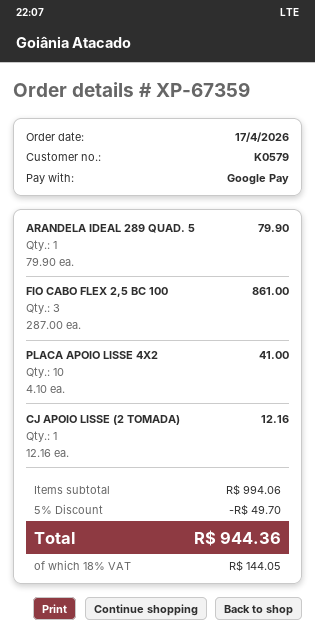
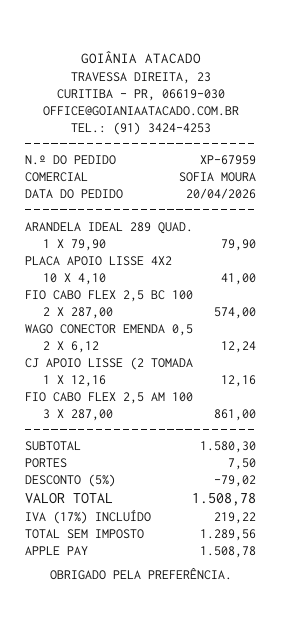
order number: XP-67359 -> XP-67959
order date: 2026-04-17 -> 2026-04-20
payment method: Google Pay -> Apple Pay
FIO CABO FLEX 2,5 BC 100: 3 x 287.00 = 861.00 -> 2 x 287.00 = 574.00
WAGO CONECTOR EMENDA 0,5: none -> 2 x 6.12 = 12.24
FIO CABO FLEX 2,5 AM 100: none -> 3 x 287.00 = 861.00
subtotal: 994.06 -> 1580.30
discount: 5% = 49.70 -> 5% = 79.02
shipping: none -> 7.50
tax: 18% = 144.05 -> 17% = 219.22
total: 944.36 -> 1508.78

